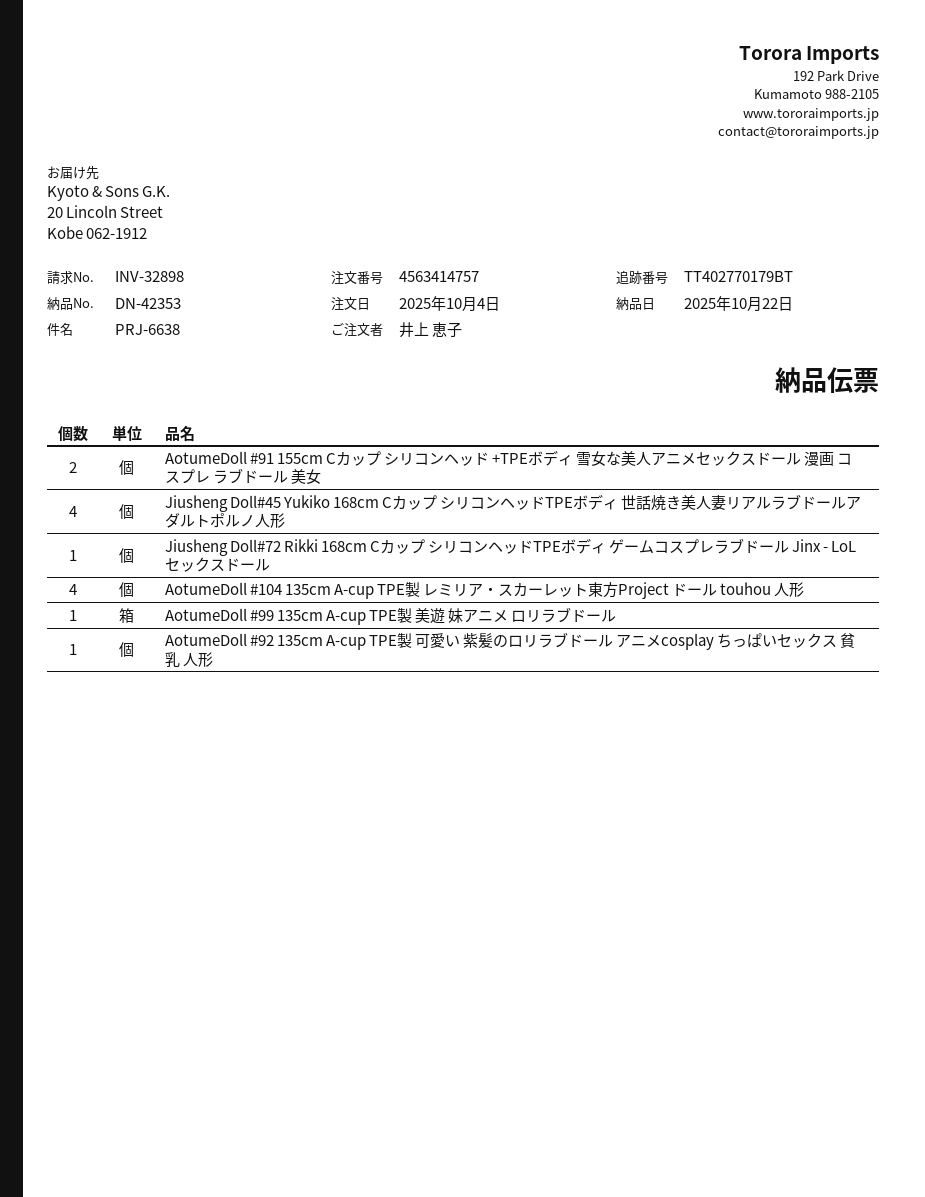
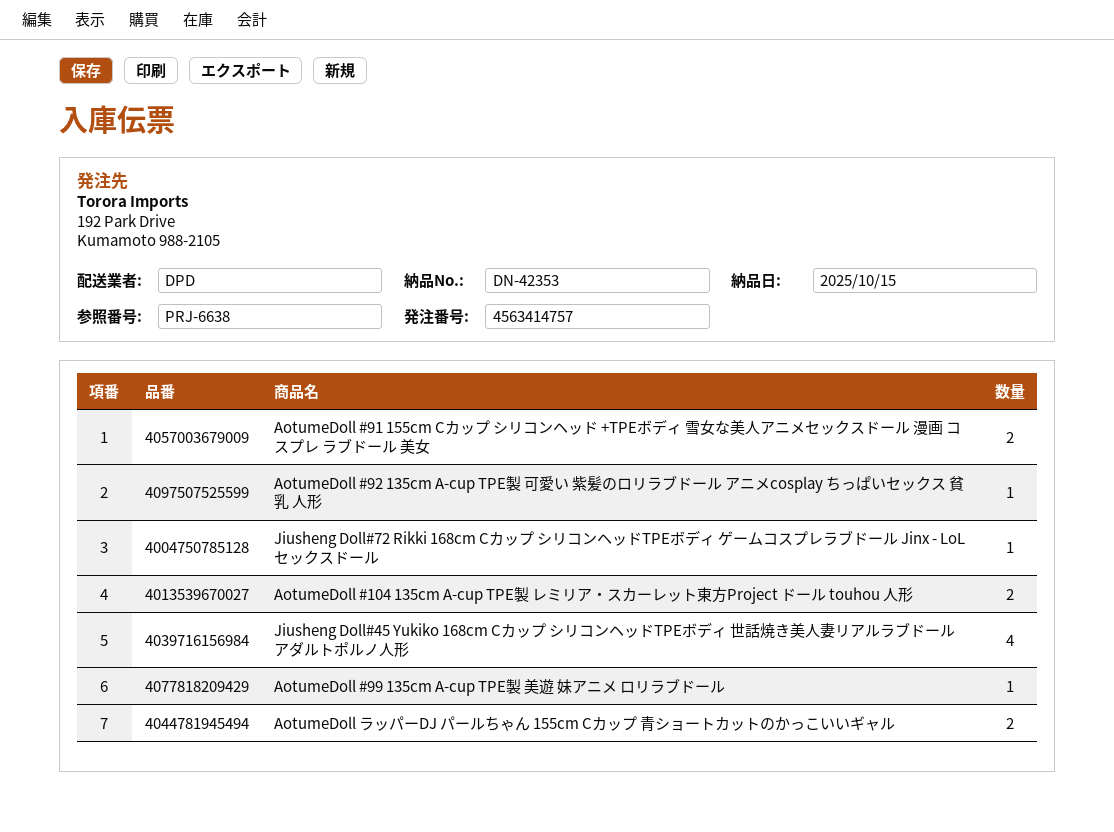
delivery date: 2025-10-22 -> 2025-10-15
AotumeDoll #104 135cm A-cup TPE製 レミリア・スカーレット東方Project ドール touhou 人形: 4 -> 2
AotumeDoll ラッパーDJ パールちゃん 155cm Cカップ 青ショートカットのかっこいいギャル: none -> 2

